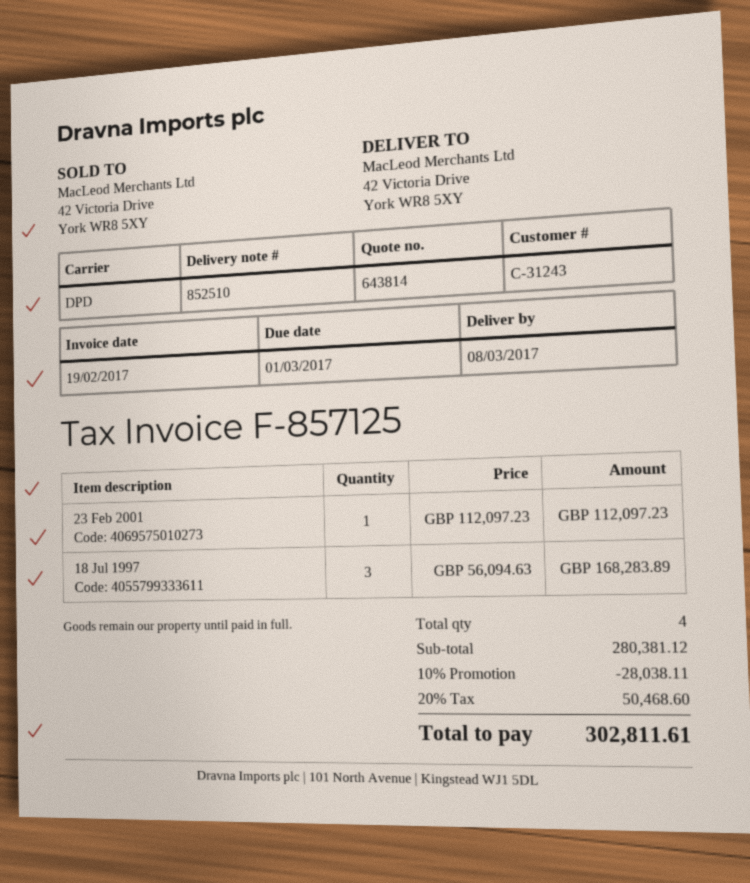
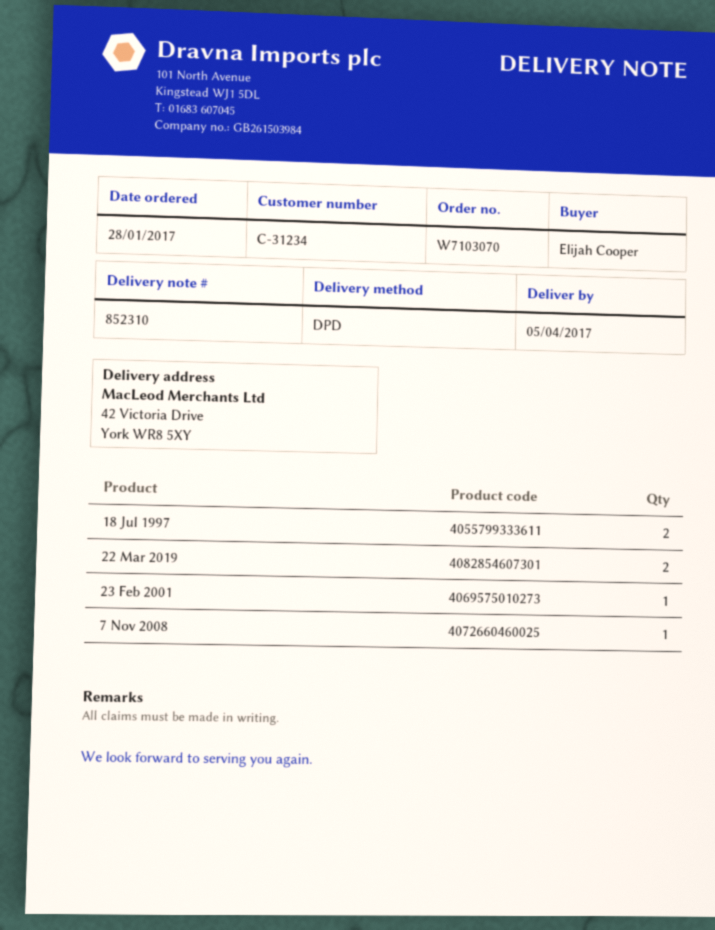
delivery note number: 852510 -> 852310
delivery date: 2017-03-08 -> 2017-04-05
customer number: C-31243 -> C-31234
18 Jul 1997: 3 -> 2
22 Mar 2019: none -> 2
7 Nov 2008: none -> 1

